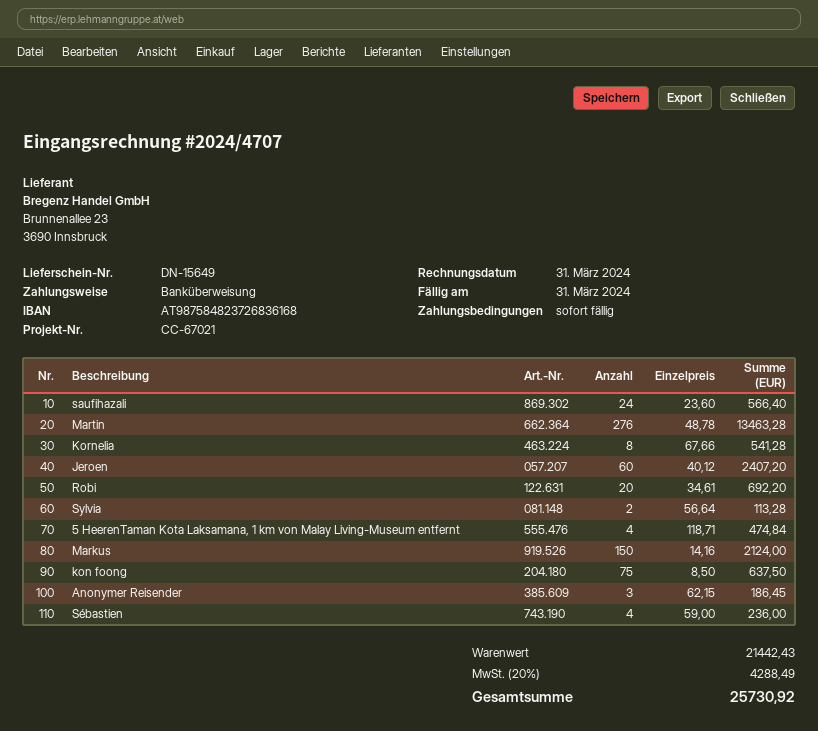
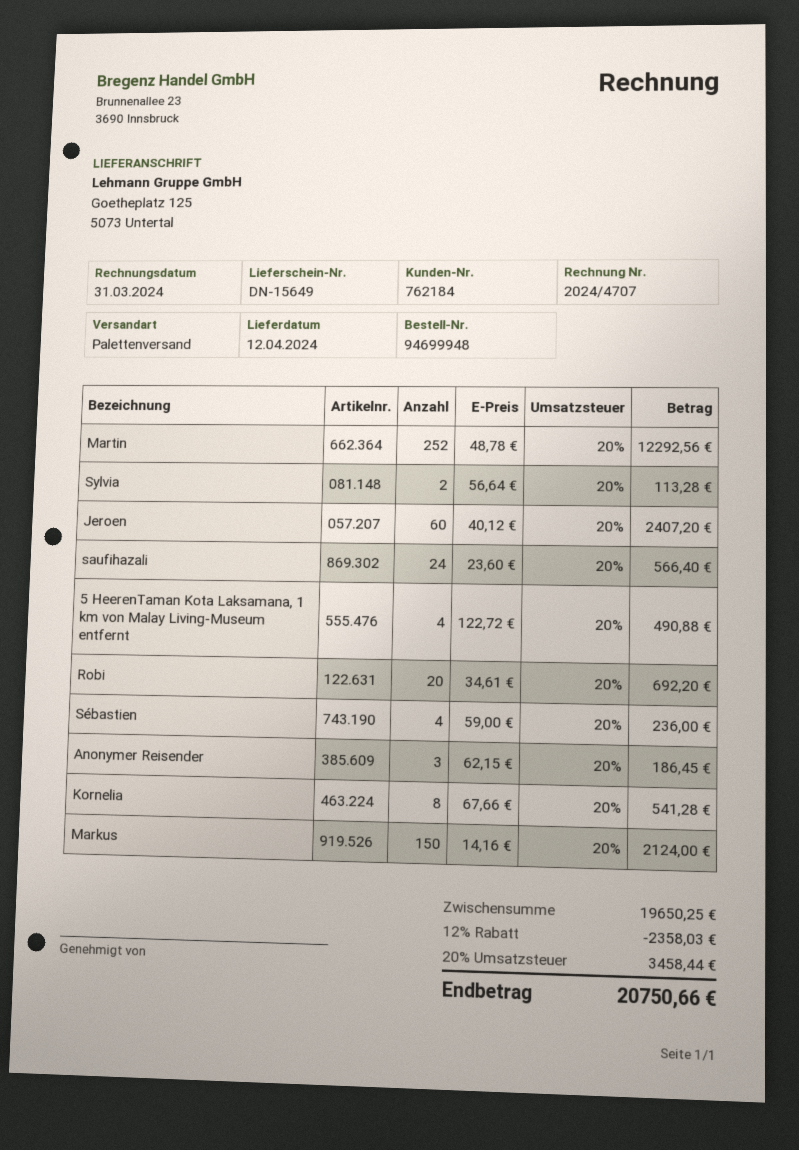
Martin: 276 x 48.78 = 13463.28 -> 252 x 48.78 = 12292.56
5 HeerenTaman Kota Laksamana, 1 km von Malay Living-Museum entfernt: 4 x 118.71 = 474.84 -> 4 x 122.72 = 490.88
kon foong: 75 x 8.50 = 637.50 -> none
subtotal: 21442.43 -> 19650.25
discount: none -> 12% = 2358.03
tax: 20% = 4288.49 -> 20% = 3458.44
total: 25730.92 -> 20750.66

